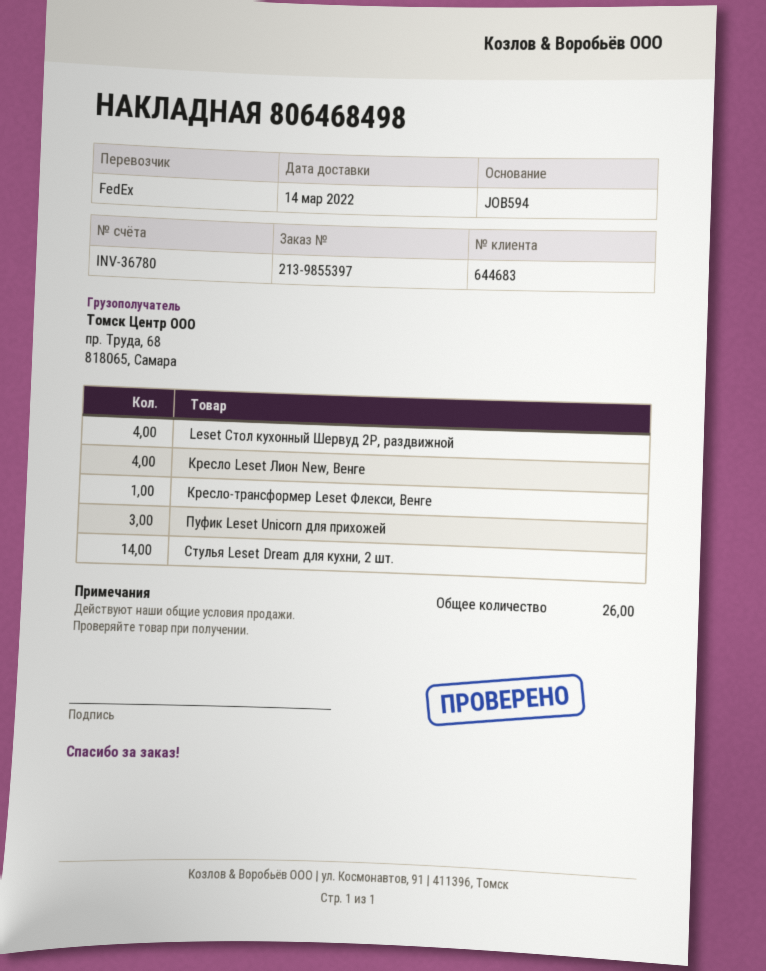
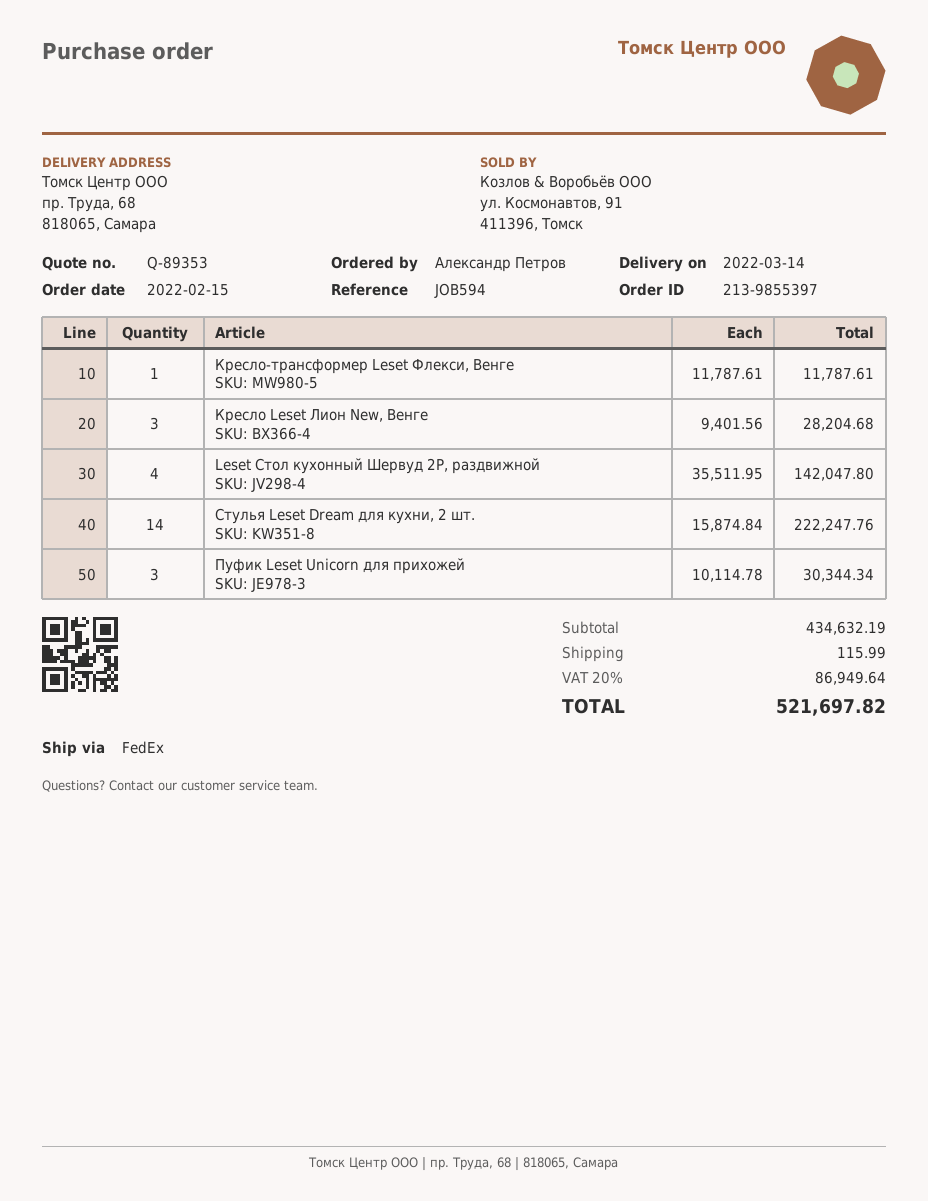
Кресло Leset Лион New, Венге: 4 -> 3

